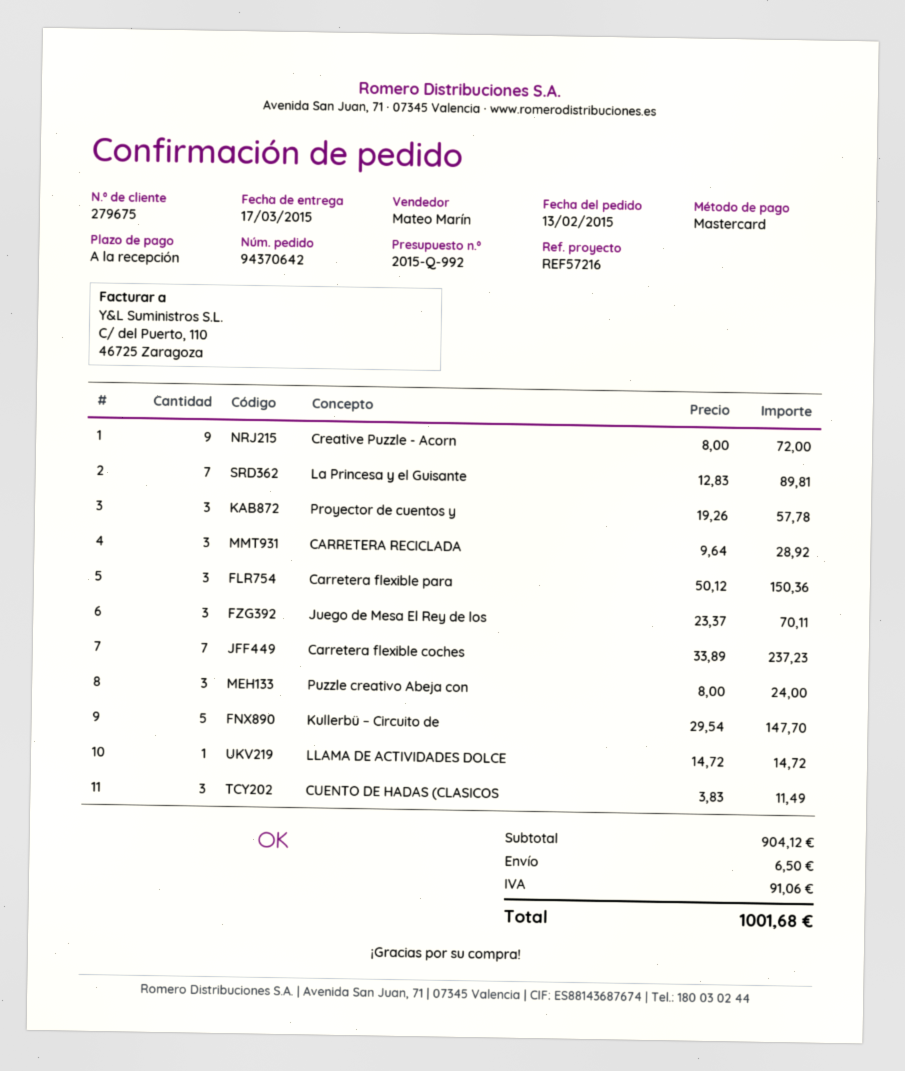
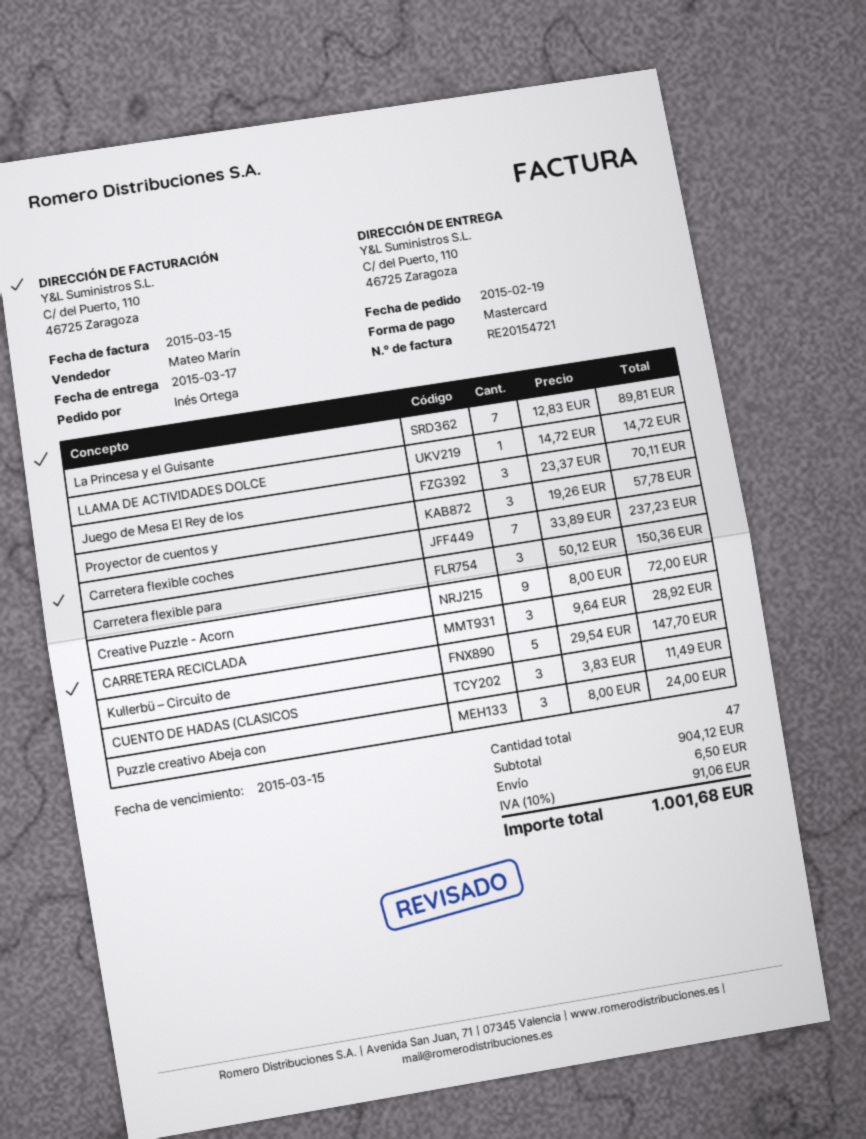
order date: 2015-02-13 -> 2015-02-19

